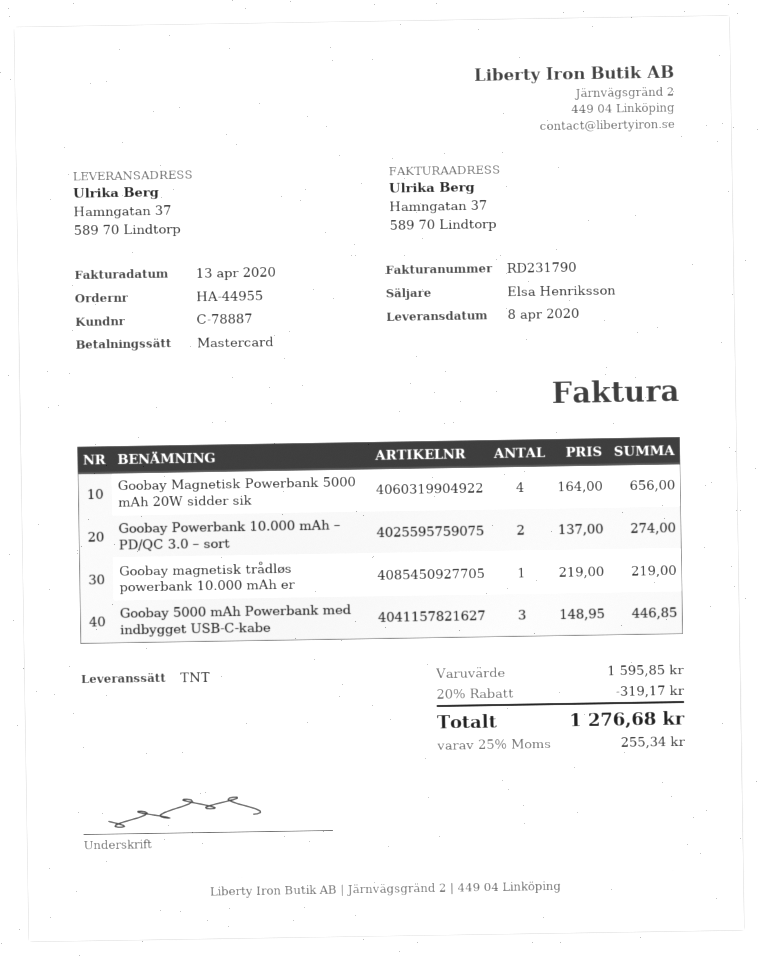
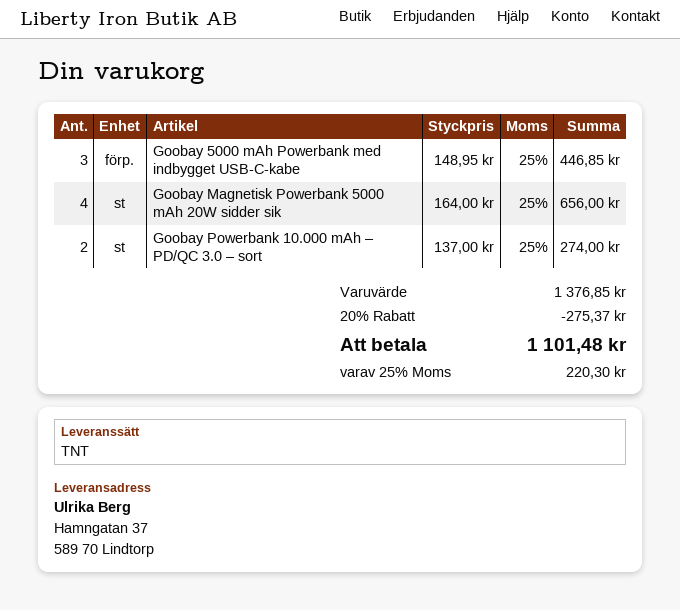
Goobay magnetisk trådløs powerbank 10.000 mAh er: 1 x 219.00 = 219.00 -> none
subtotal: 1595.85 -> 1376.85
discount: 20% = 319.17 -> 20% = 275.37
tax: 25% = 255.34 -> 25% = 220.30
total: 1276.68 -> 1101.48

